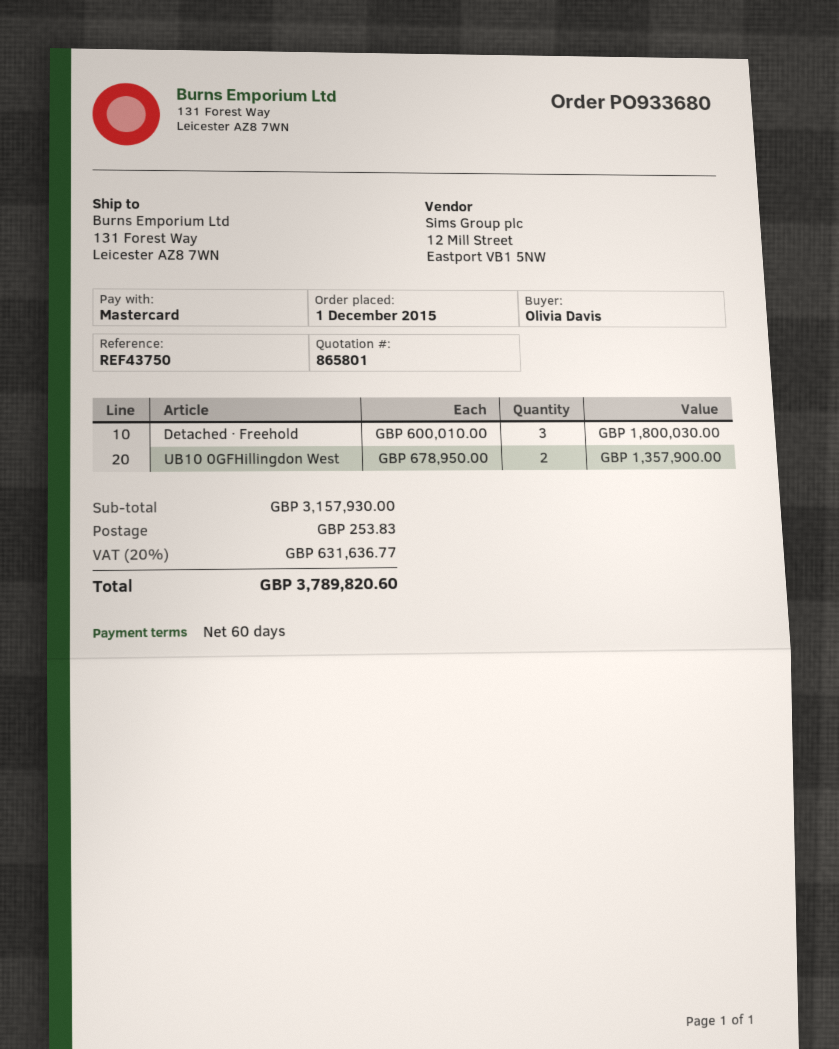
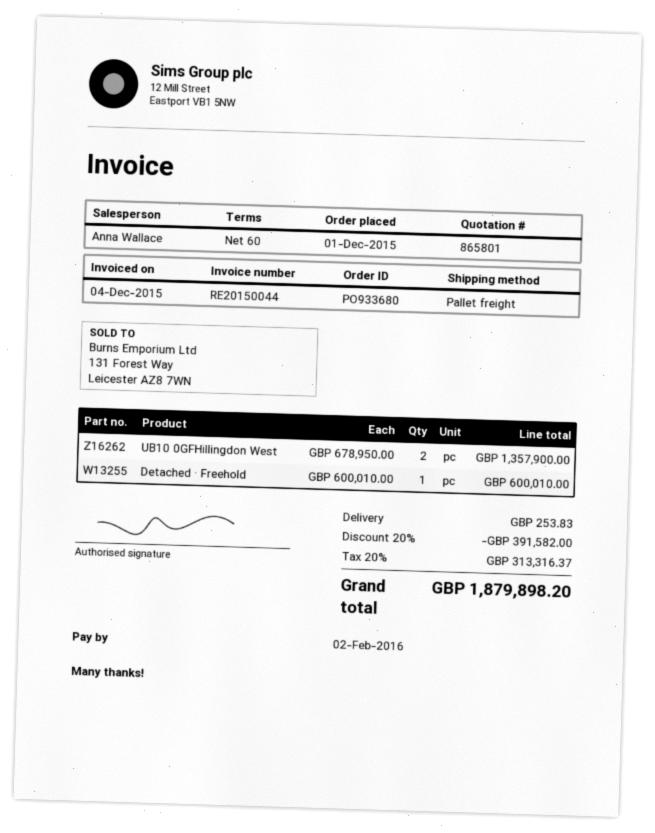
Detached · Freehold: 3 x 600010.00 = 1800030.00 -> 1 x 600010.00 = 600010.00
discount: none -> 20% = 391582.00
tax: 20% = 631636.77 -> 20% = 313316.37
total: 3789820.60 -> 1879898.20

